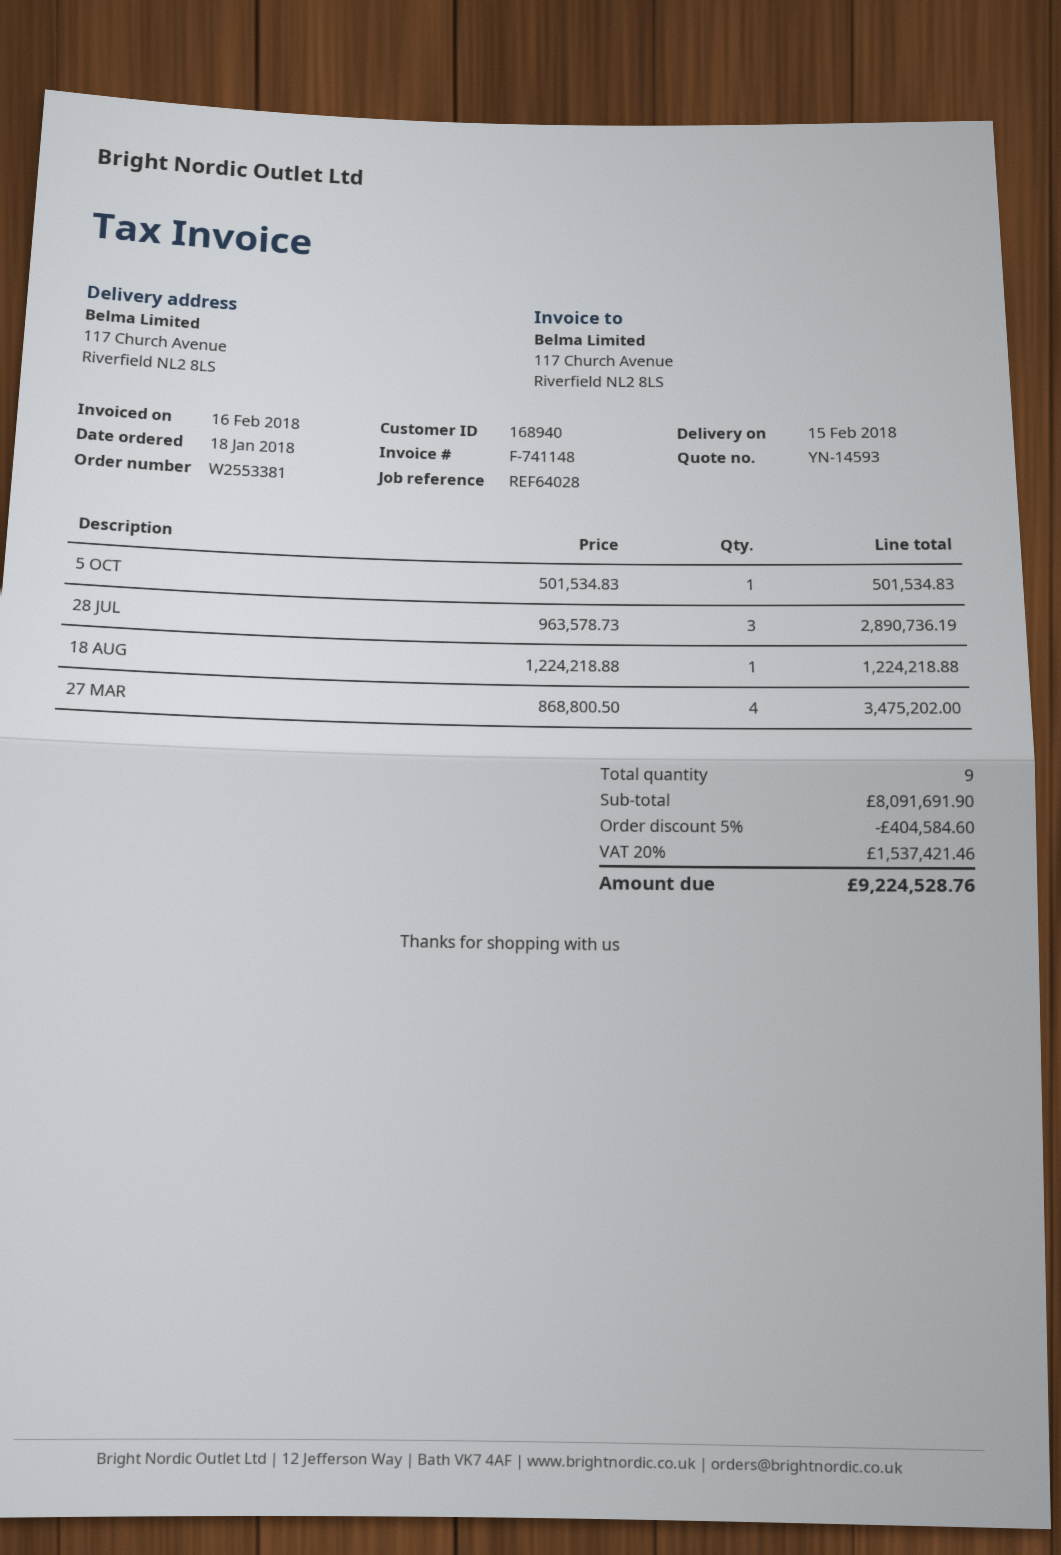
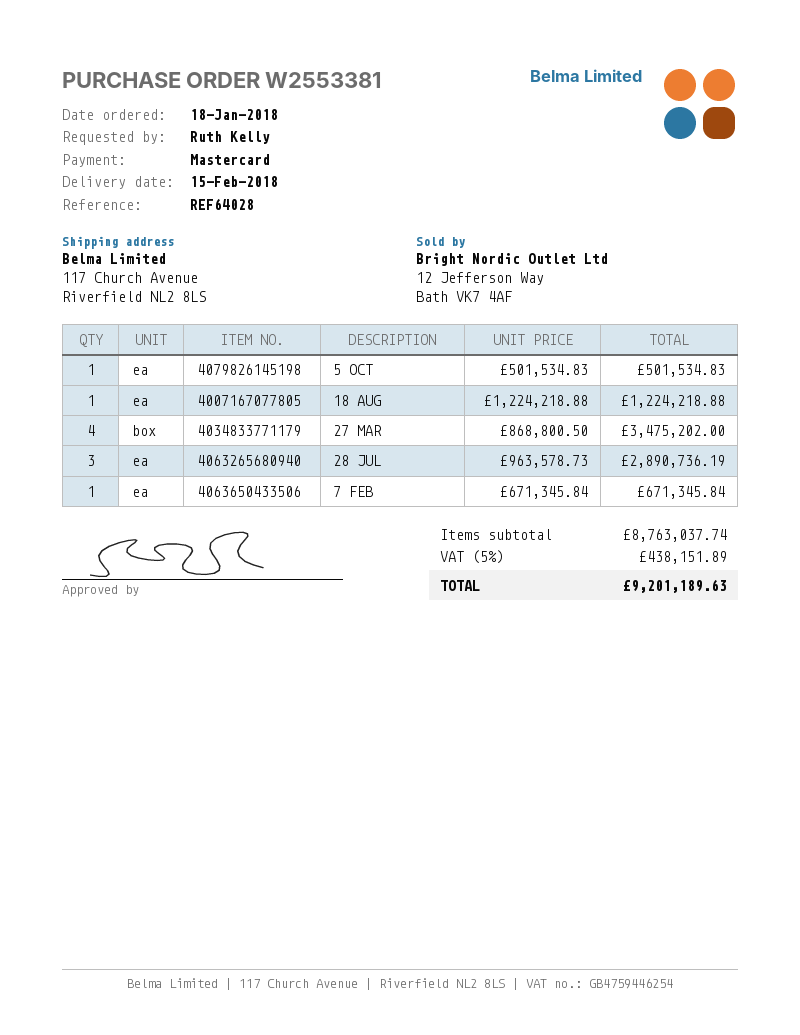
7 FEB: none -> 1 x 671345.84 = 671345.84
subtotal: 8091691.90 -> 8763037.74
discount: 5% = 404584.60 -> none
tax: 20% = 1537421.46 -> 5% = 438151.89
total: 9224528.76 -> 9201189.63

